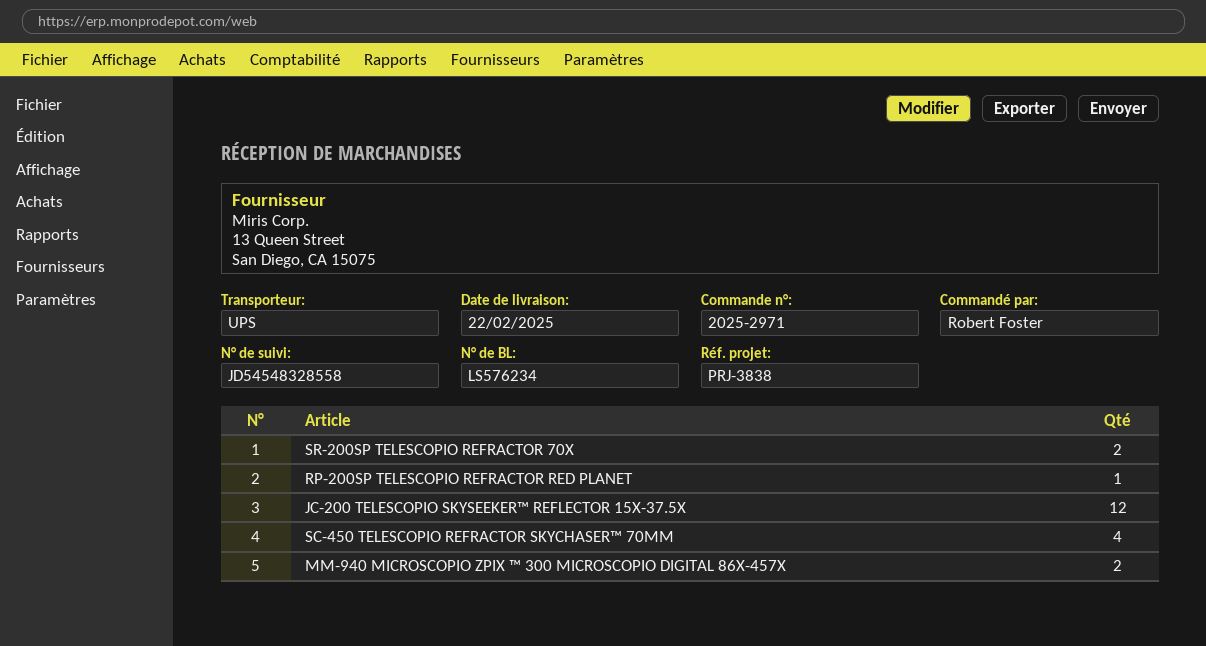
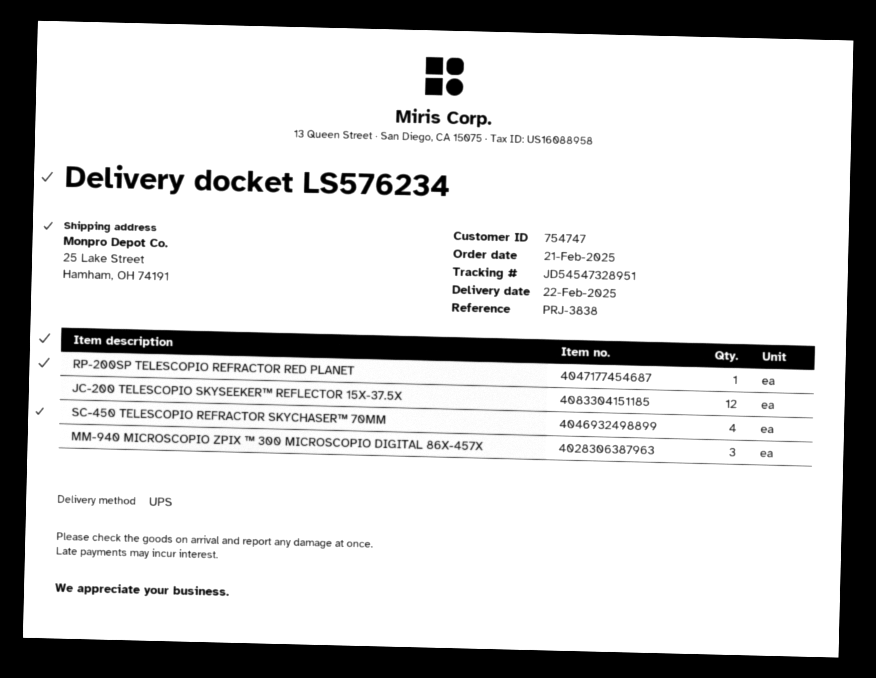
tracking number: JD54548328558 -> JD54547328951
SR-200SP TELESCOPIO REFRACTOR 70X: 2 -> none
MM-940 MICROSCOPIO ZPIX ™ 300 MICROSCOPIO DIGITAL 86X-457X: 2 -> 3

